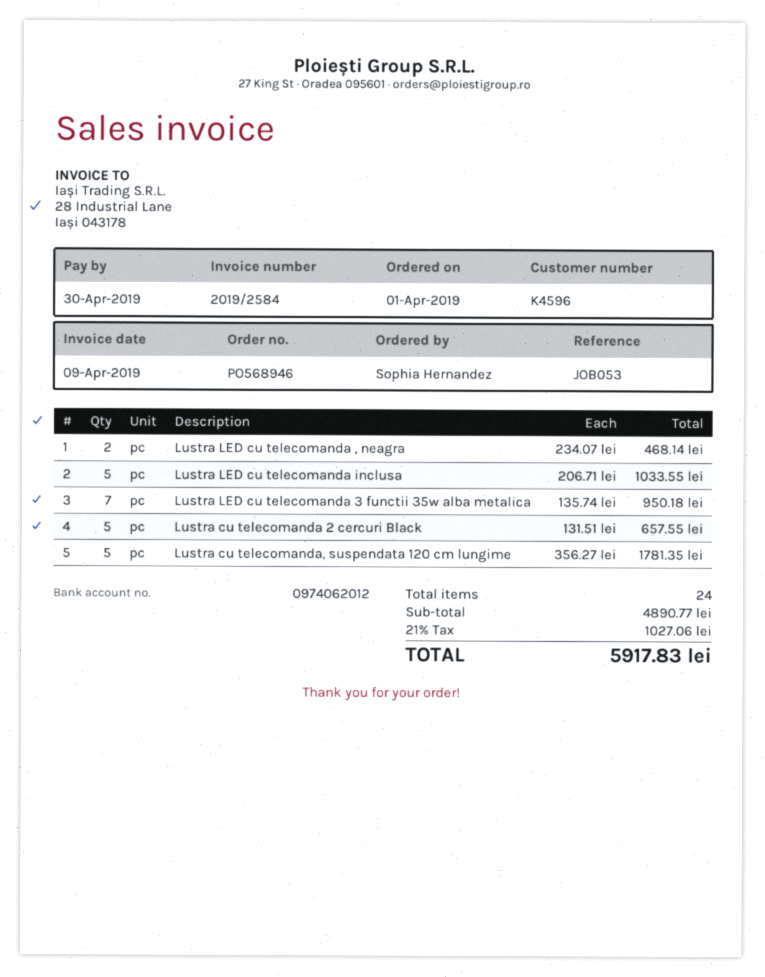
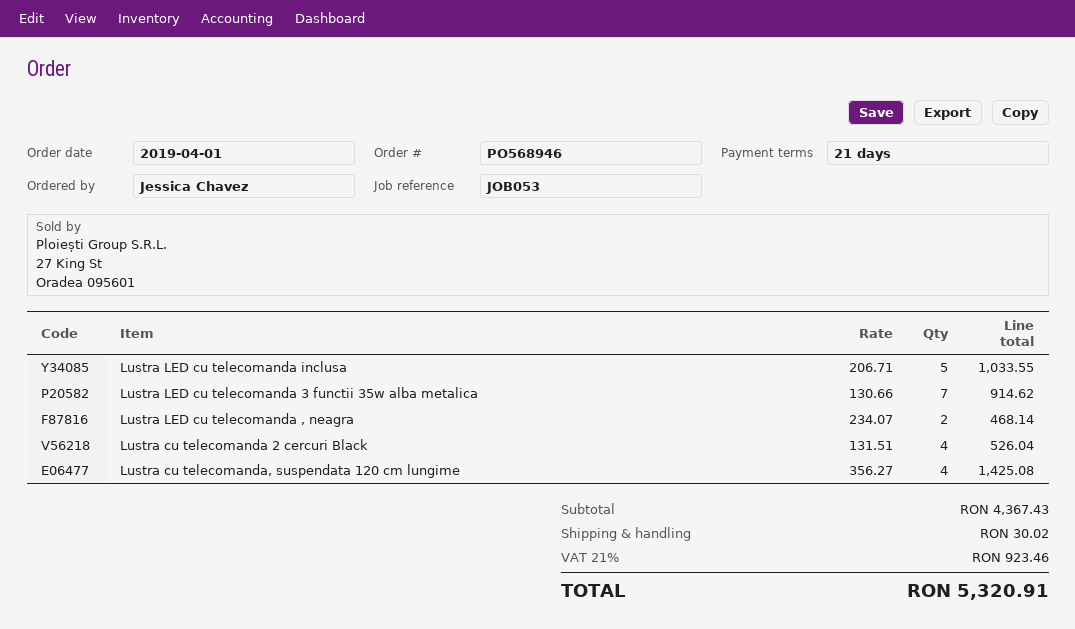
ordered by: Sophia Hernandez -> Jessica Chavez
Lustra LED cu telecomanda 3 functii 35w alba metalica: 7 x 135.74 = 950.18 -> 7 x 130.66 = 914.62
Lustra cu telecomanda 2 cercuri Black: 5 x 131.51 = 657.55 -> 4 x 131.51 = 526.04
Lustra cu telecomanda, suspendata 120 cm lungime: 5 x 356.27 = 1781.35 -> 4 x 356.27 = 1425.08
subtotal: 4890.77 -> 4367.43
shipping: none -> 30.02
tax: 21% = 1027.06 -> 21% = 923.46
total: 5917.83 -> 5320.91

